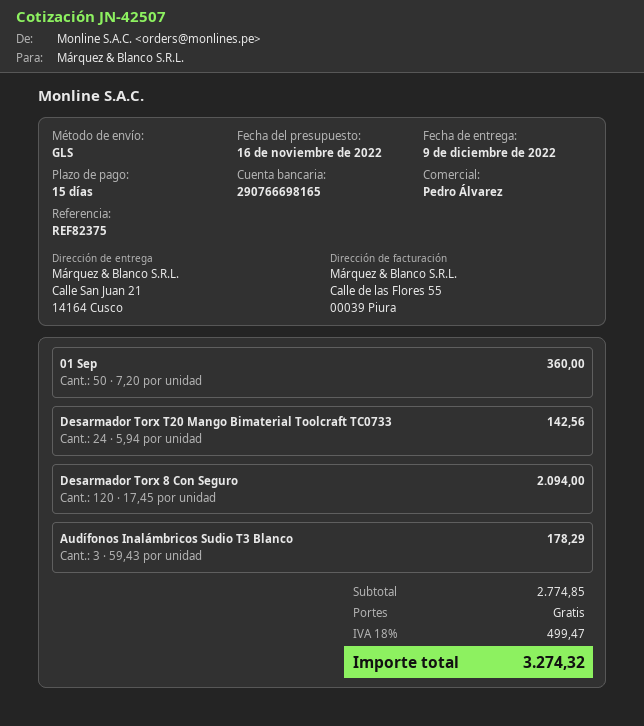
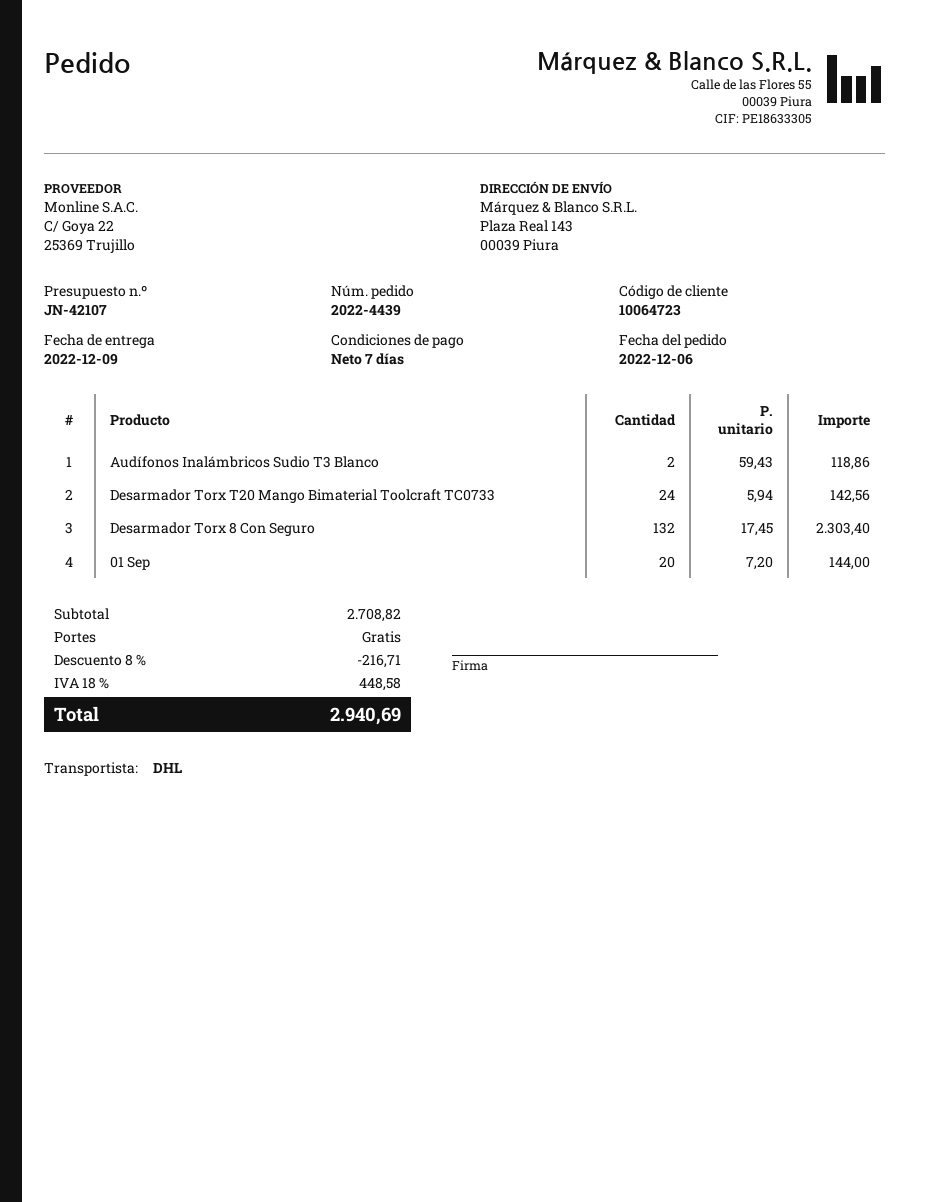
quote number: JN-42507 -> JN-42107
payment terms: 15 days -> 7 days
shipping method: GLS -> DHL
ship to: Calle San Juan 21, 14164 Cusco -> Plaza Real 143, 00039 Piura
01 Sep: 50 x 7.20 = 360.00 -> 20 x 7.20 = 144.00
Desarmador Torx 8 Con Seguro: 120 x 17.45 = 2094.00 -> 132 x 17.45 = 2303.40
Audífonos Inalámbricos Sudio T3 Blanco: 3 x 59.43 = 178.29 -> 2 x 59.43 = 118.86
subtotal: 2774.85 -> 2708.82
discount: none -> 8% = 216.71
tax: 18% = 499.47 -> 18% = 448.58
total: 3274.32 -> 2940.69

